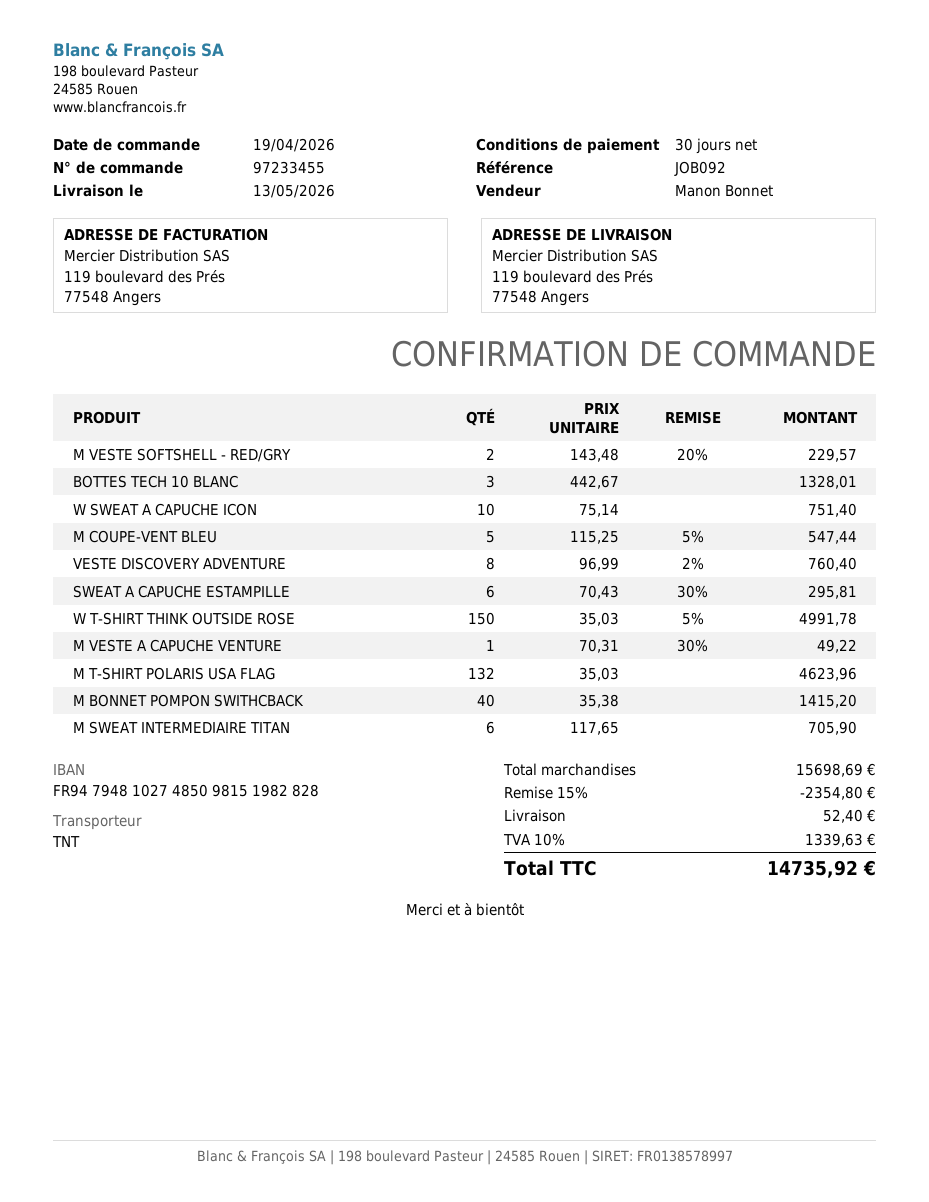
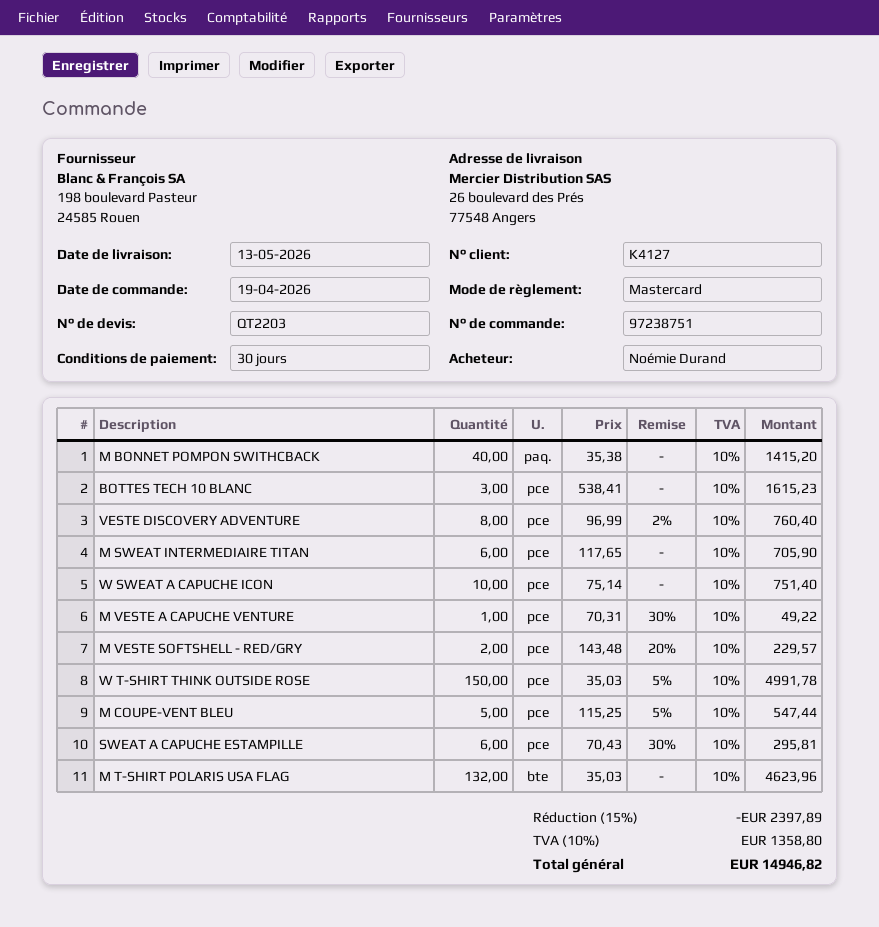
order number: 97233455 -> 97238751
ship to: 119 boulevard des Prés, 77548 Angers -> 26 boulevard des Prés, 77548 Angers
BOTTES TECH 10 BLANC: 3 x 442.67 = 1328.01 -> 3 x 538.41 = 1615.23
discount: 15% = 2354.80 -> 15% = 2397.89
shipping: 52.40 -> none
tax: 10% = 1339.63 -> 10% = 1358.80
total: 14735.92 -> 14946.82

